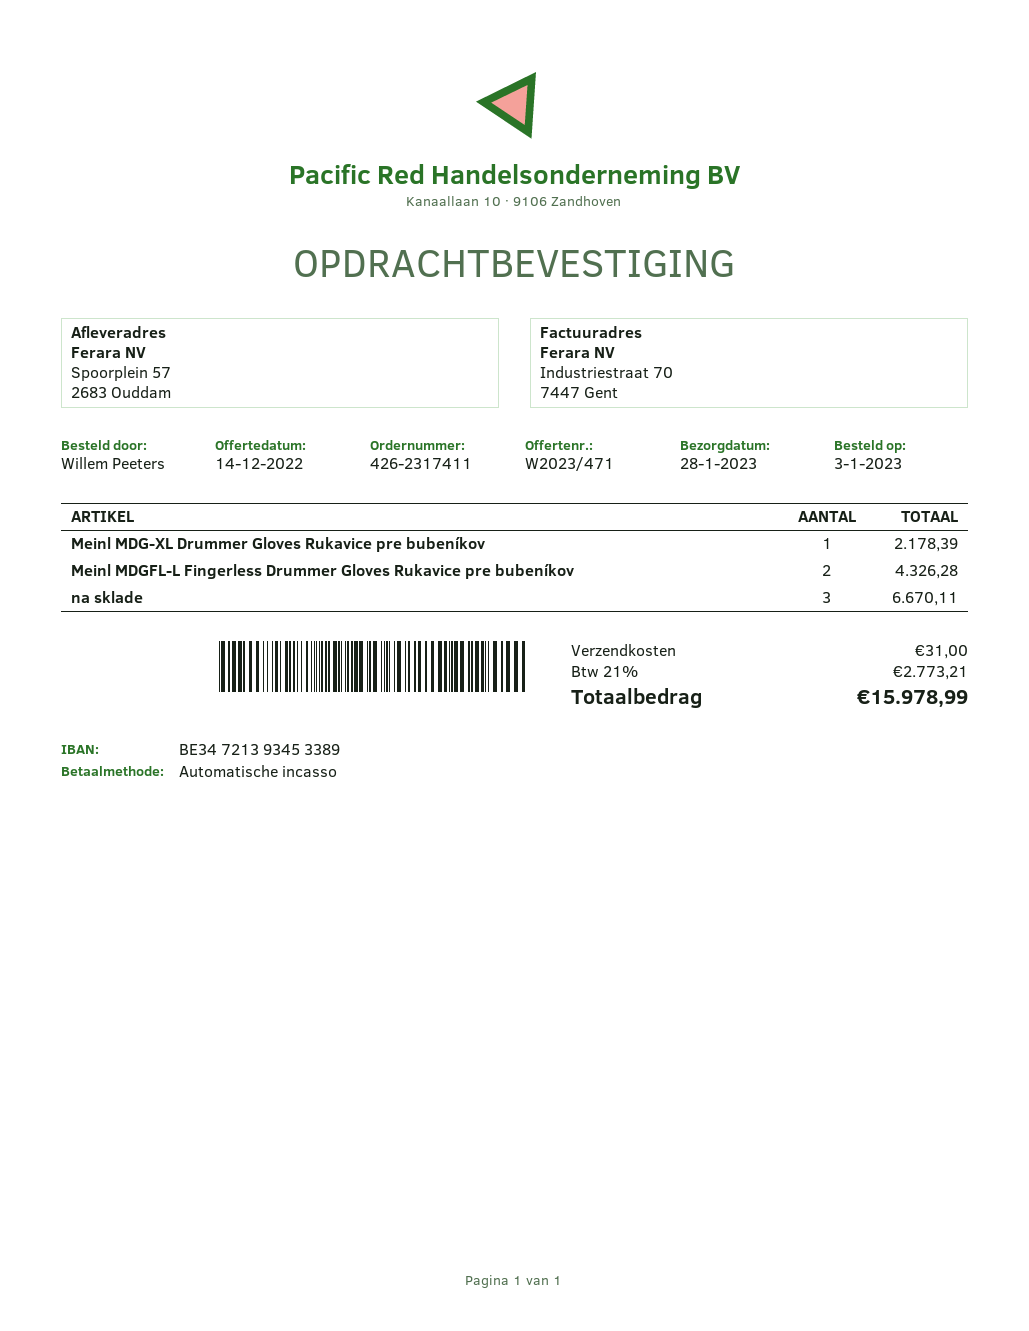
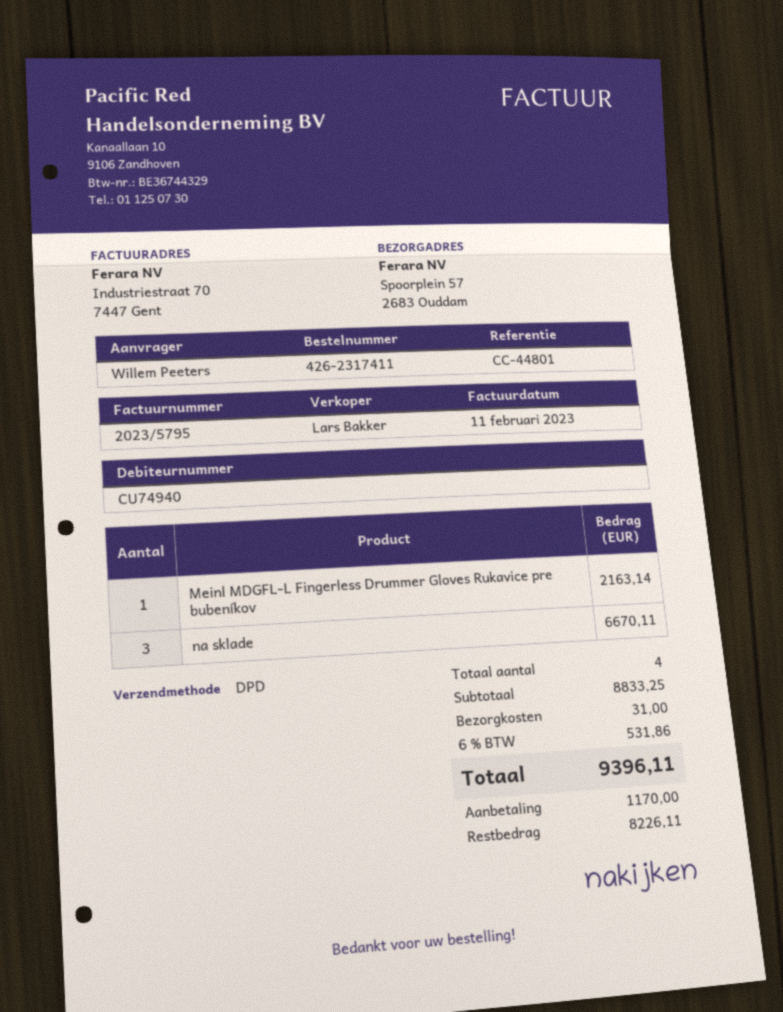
Meinl MDG-XL Drummer Gloves Rukavice pre bubeníkov: 1 for 2178.39 -> none
Meinl MDGFL-L Fingerless Drummer Gloves Rukavice pre bubeníkov: 2 for 4326.28 -> 1 for 2163.14
tax: 21% = 2773.21 -> 6% = 531.86
total: 15978.99 -> 9396.11

